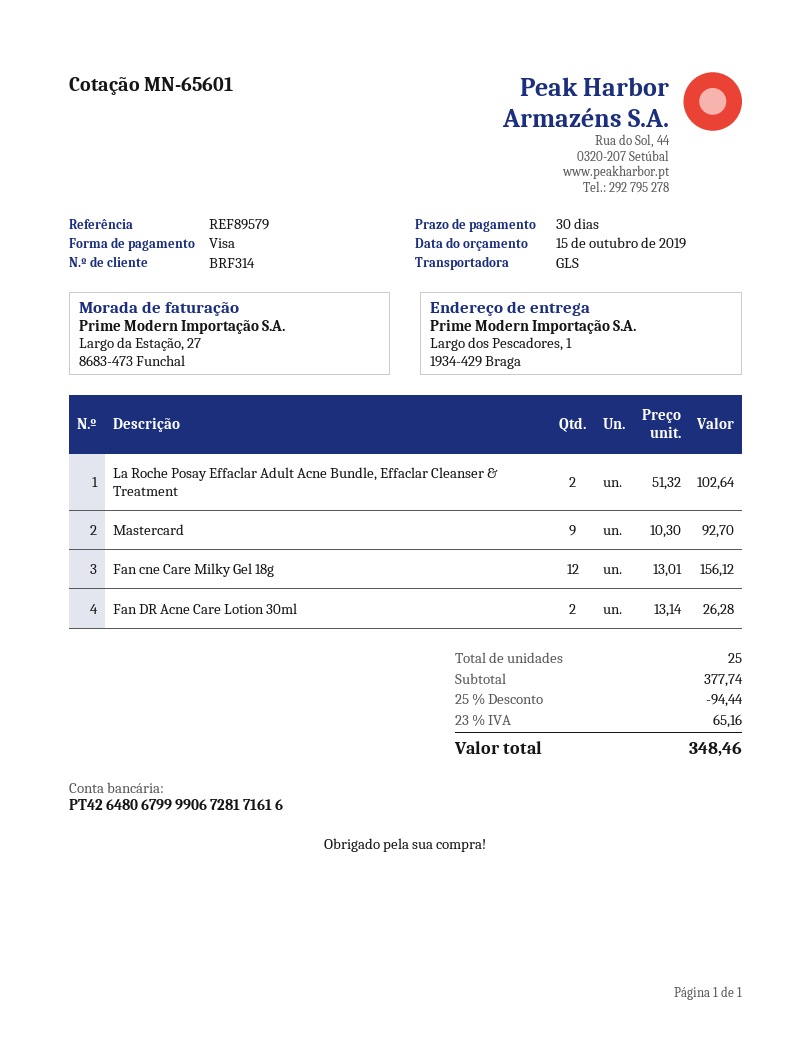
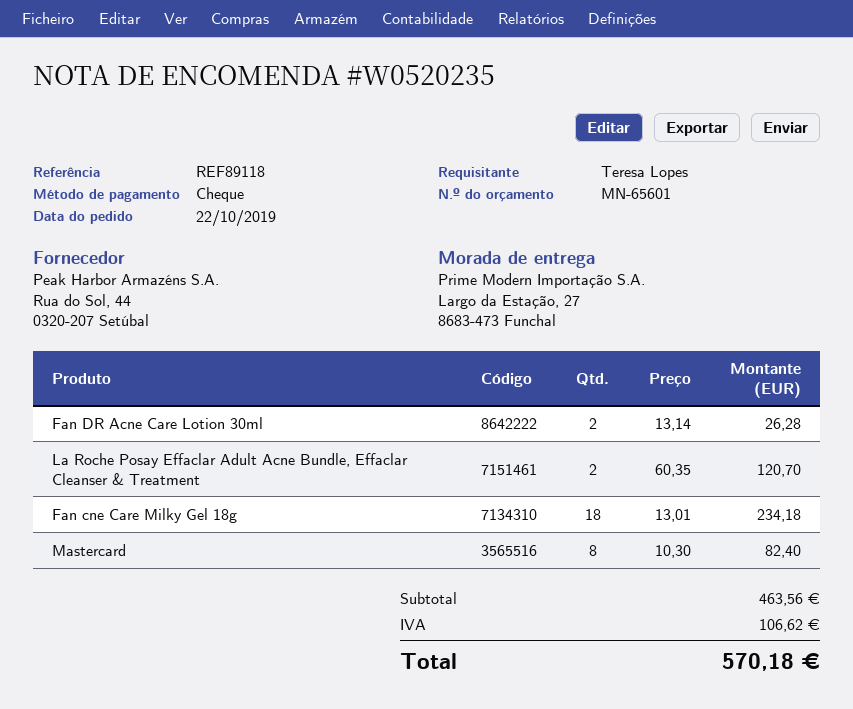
reference: REF89579 -> REF89118
payment method: Visa -> cheque
ship to: Largo dos Pescadores, 1, 1934-429 Braga -> Largo da Estação, 27, 8683-473 Funchal
La Roche Posay Effaclar Adult Acne Bundle, Effaclar Cleanser & Treatment: 2 x 51.32 = 102.64 -> 2 x 60.35 = 120.70
Mastercard: 9 x 10.30 = 92.70 -> 8 x 10.30 = 82.40
Fan cne Care Milky Gel 18g: 12 x 13.01 = 156.12 -> 18 x 13.01 = 234.18
subtotal: 377.74 -> 463.56
discount: 25% = 94.44 -> none
tax: 65.16 -> 106.62
total: 348.46 -> 570.18

